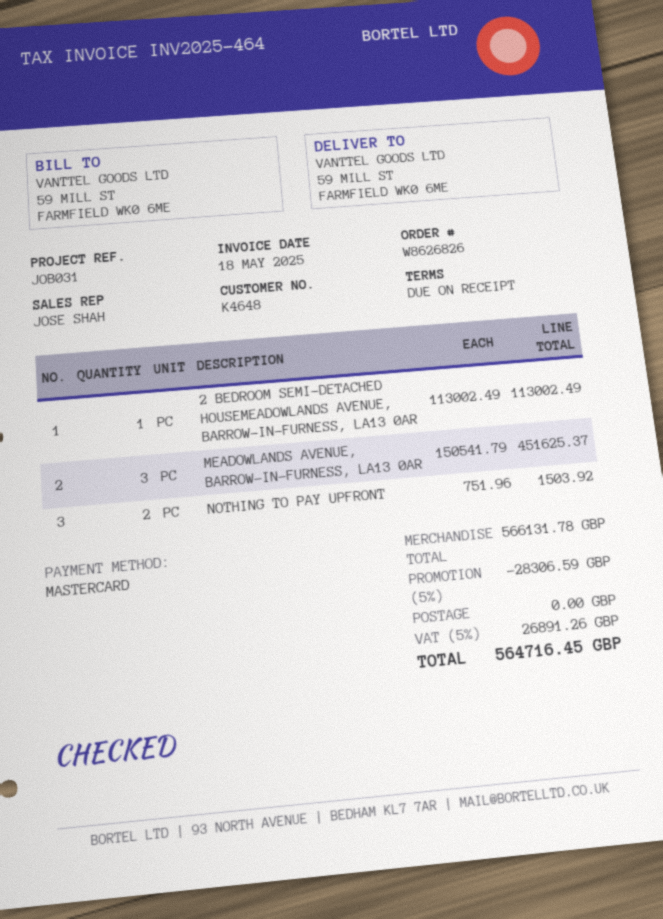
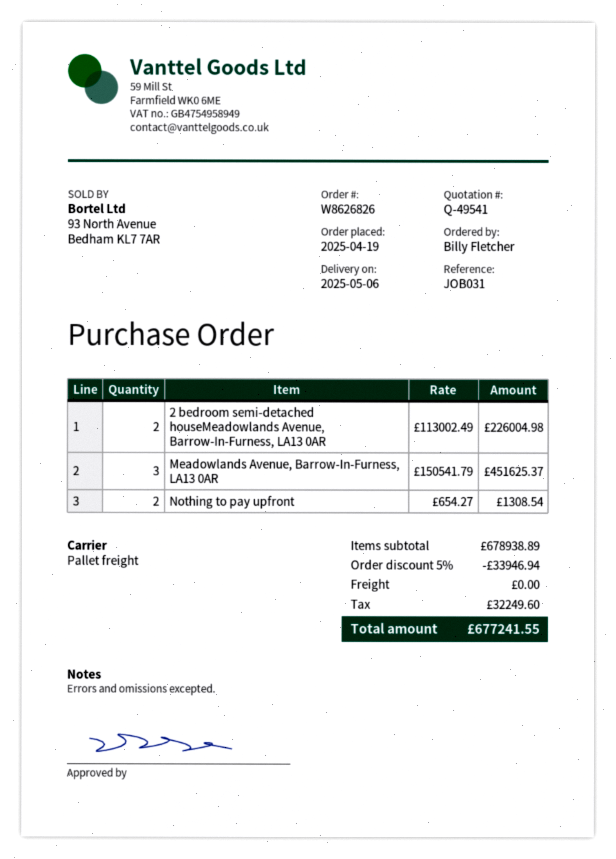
2 BEDROOM SEMI-DETACHED HOUSEMEADOWLANDS AVENUE, BARROW-IN-FURNESS, LA13 0AR: 1 x 113002.49 = 113002.49 -> 2 x 113002.49 = 226004.98
NOTHING TO PAY UPFRONT: 2 x 751.96 = 1503.92 -> 2 x 654.27 = 1308.54
subtotal: 566131.78 -> 678938.89
discount: 5% = 28306.59 -> 5% = 33946.94
tax: 26891.26 -> 32249.60
total: 564716.45 -> 677241.55

